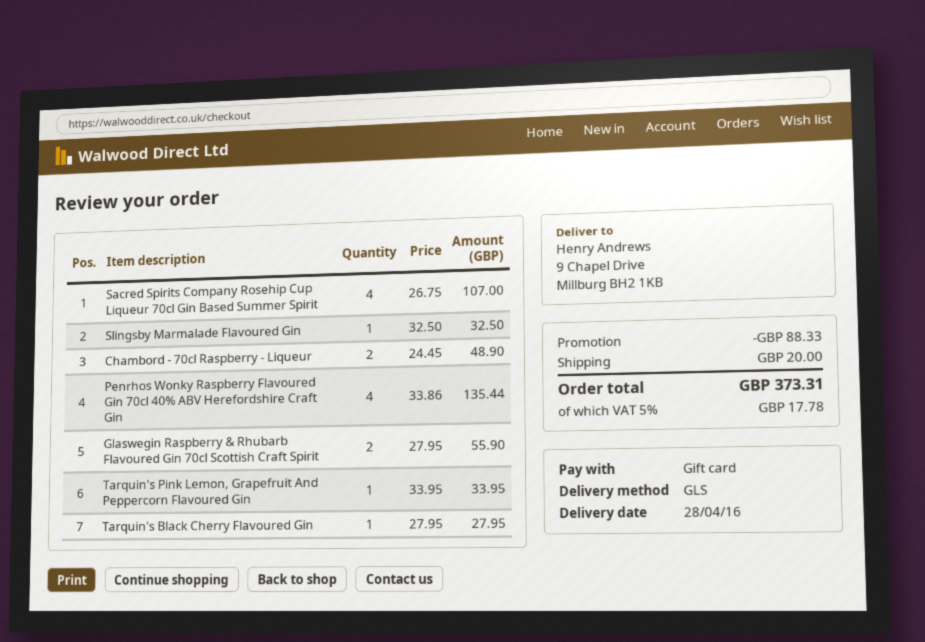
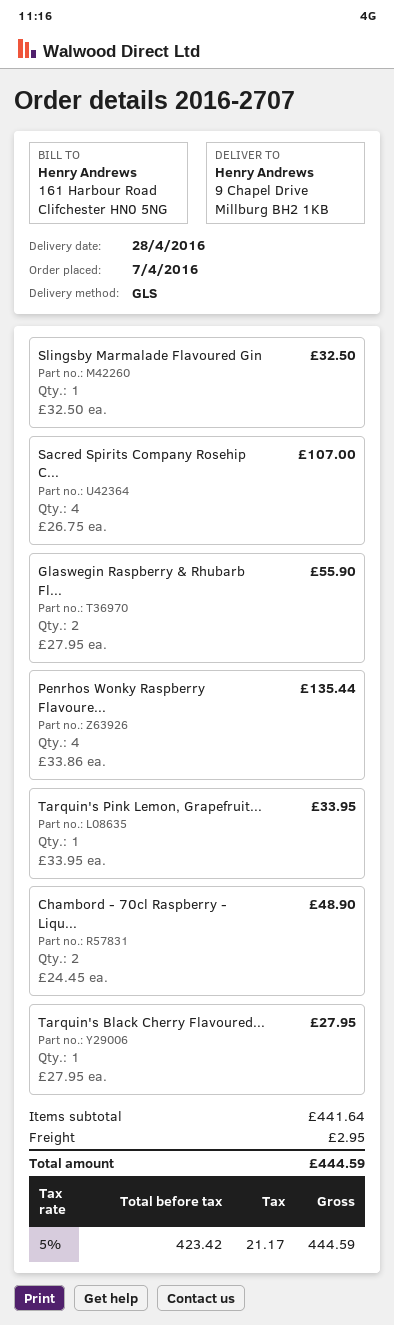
discount: 88.33 -> none
shipping: 20.00 -> 2.95
tax: 5% = 17.78 -> 5% = 21.17
total: 373.31 -> 444.59

